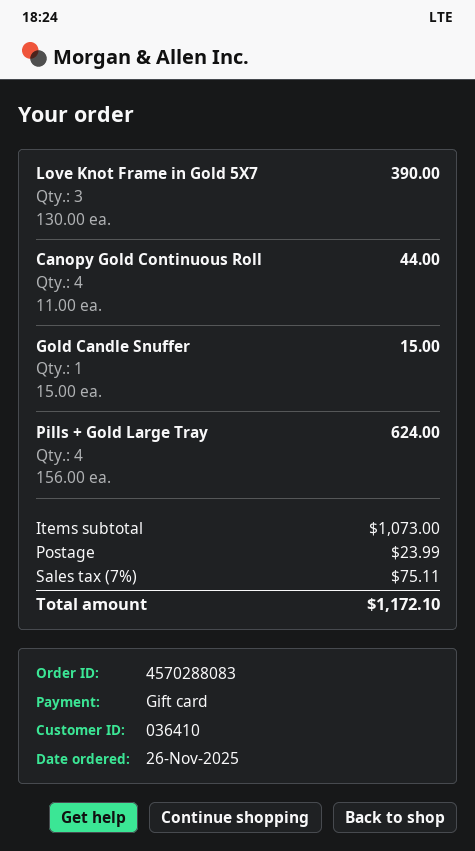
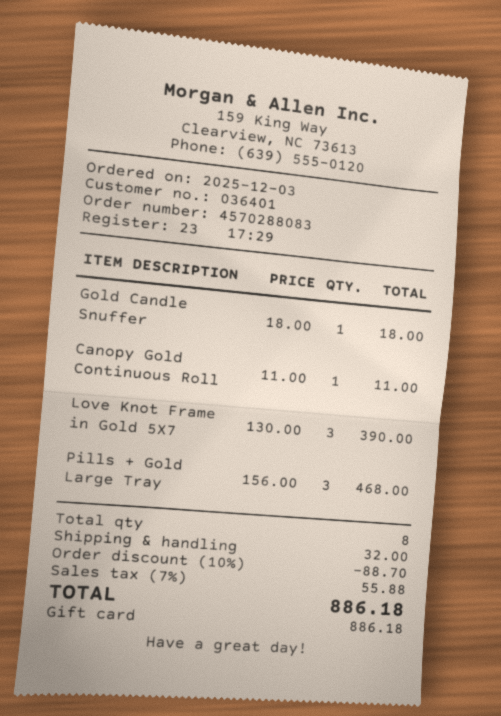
order date: 2025-11-26 -> 2025-12-03
customer number: 036410 -> 036401
Canopy Gold Continuous Roll: 4 x 11.00 = 44.00 -> 1 x 11.00 = 11.00
Gold Candle Snuffer: 1 x 15.00 = 15.00 -> 1 x 18.00 = 18.00
Pills + Gold Large Tray: 4 x 156.00 = 624.00 -> 3 x 156.00 = 468.00
discount: none -> 10% = 88.70
shipping: 23.99 -> 32.00
tax: 7% = 75.11 -> 7% = 55.88
total: 1172.10 -> 886.18

